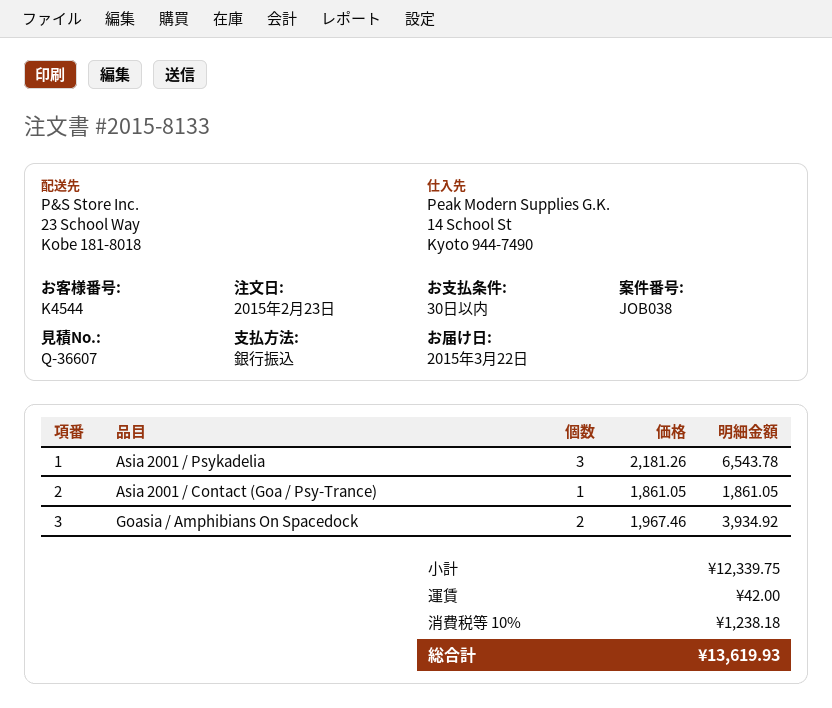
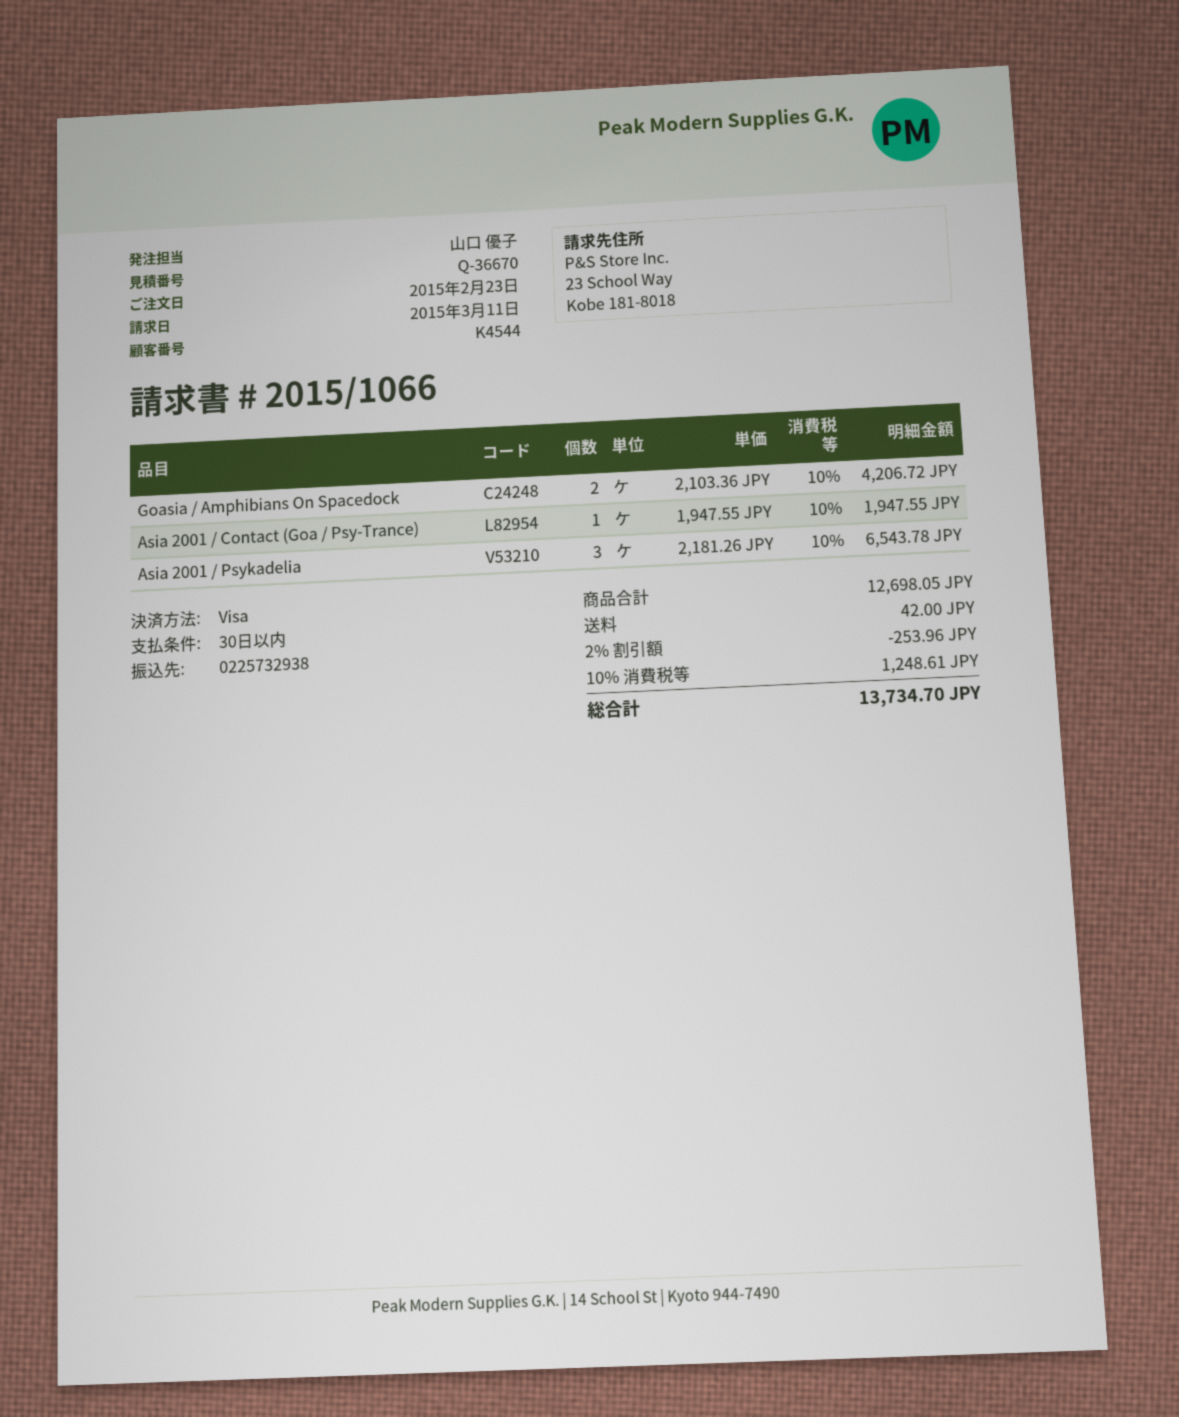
quote number: Q-36607 -> Q-36670
payment method: bank transfer -> Visa
Asia 2001 / Contact (Goa / Psy-Trance): 1 x 1861.05 = 1861.05 -> 1 x 1947.55 = 1947.55
Goasia / Amphibians On Spacedock: 2 x 1967.46 = 3934.92 -> 2 x 2103.36 = 4206.72
subtotal: 12339.75 -> 12698.05
discount: none -> 2% = 253.96
tax: 10% = 1238.18 -> 10% = 1248.61
total: 13619.93 -> 13734.70

